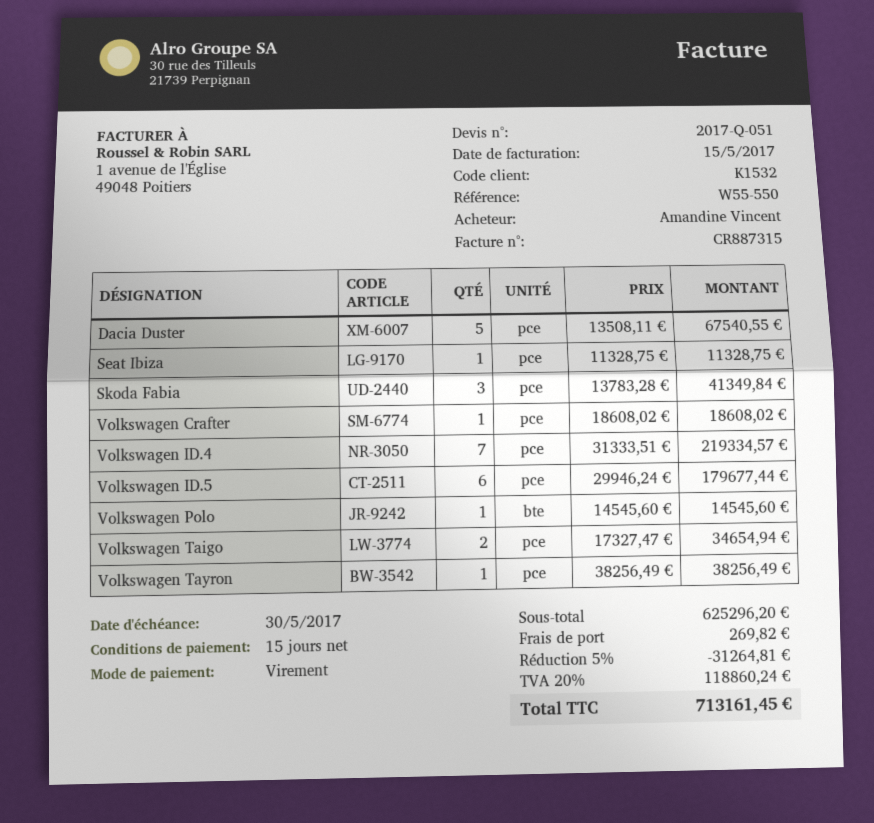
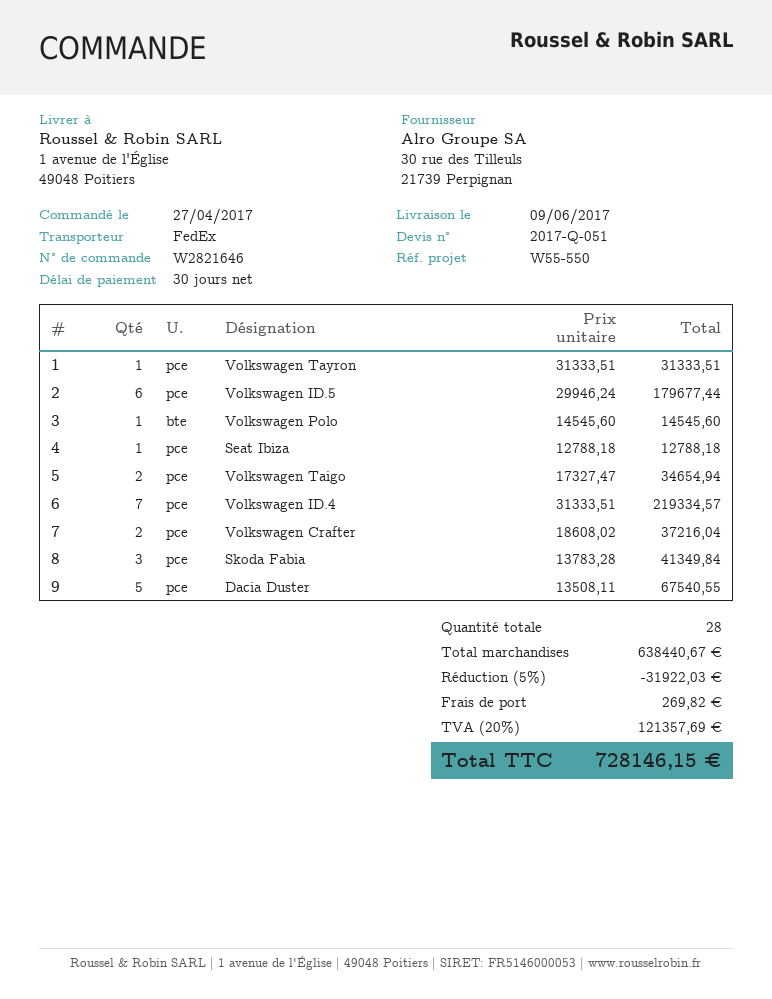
payment terms: 15 days -> 30 days
Seat Ibiza: 1 x 11328.75 = 11328.75 -> 1 x 12788.18 = 12788.18
Volkswagen Crafter: 1 x 18608.02 = 18608.02 -> 2 x 18608.02 = 37216.04
Volkswagen Tayron: 1 x 38256.49 = 38256.49 -> 1 x 31333.51 = 31333.51
subtotal: 625296.20 -> 638440.67
discount: 5% = 31264.81 -> 5% = 31922.03
tax: 20% = 118860.24 -> 20% = 121357.69
total: 713161.45 -> 728146.15

